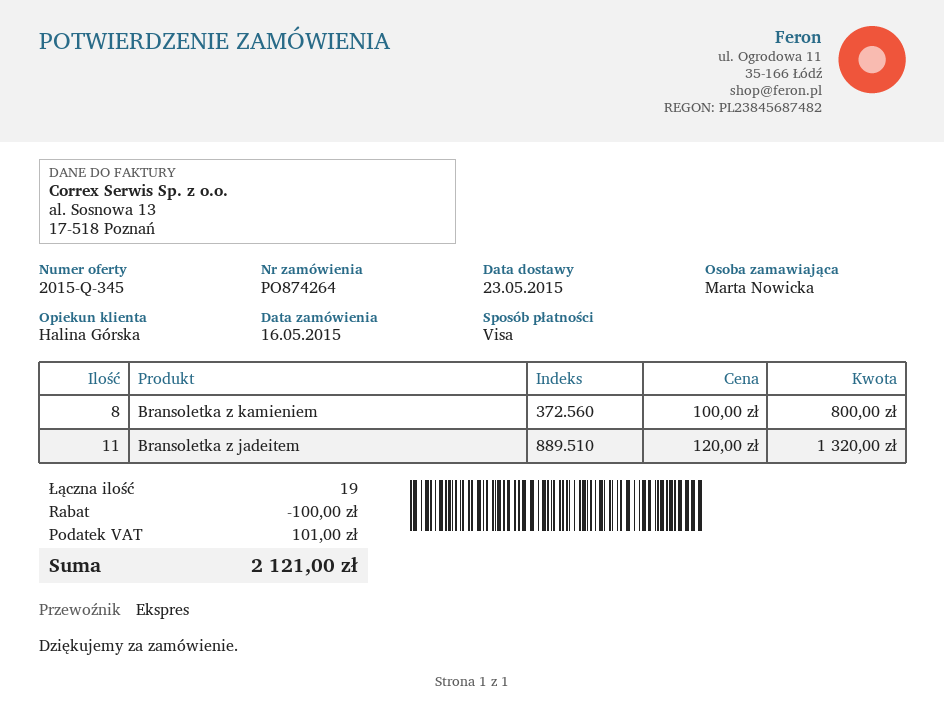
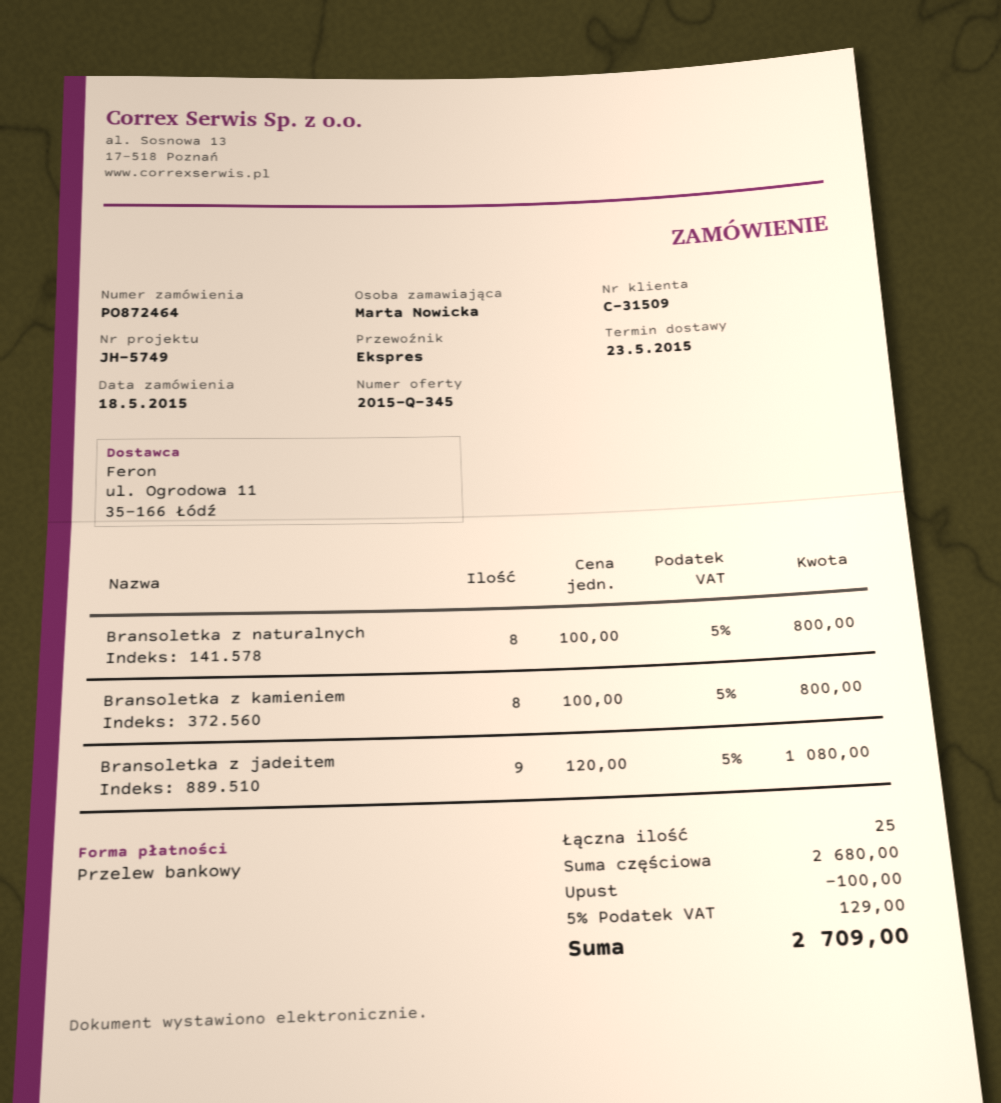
order number: PO874264 -> PO872464
order date: 2015-05-16 -> 2015-05-18
payment method: Visa -> bank transfer
Bransoletka z jadeitem: 11 x 120.00 = 1320.00 -> 9 x 120.00 = 1080.00
Bransoletka z naturalnych: none -> 8 x 100.00 = 800.00
total quantity: 19 -> 25
tax: 101.00 -> 129.00
total: 2121.00 -> 2709.00

